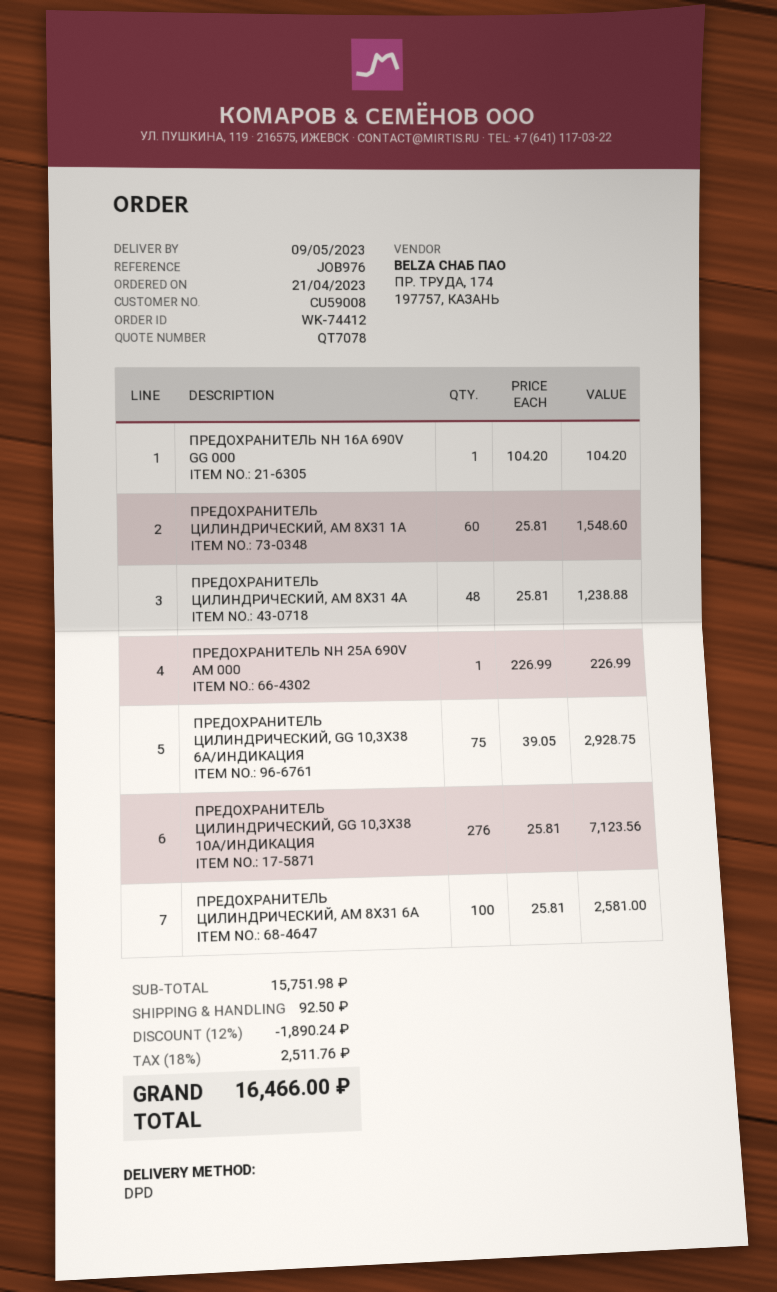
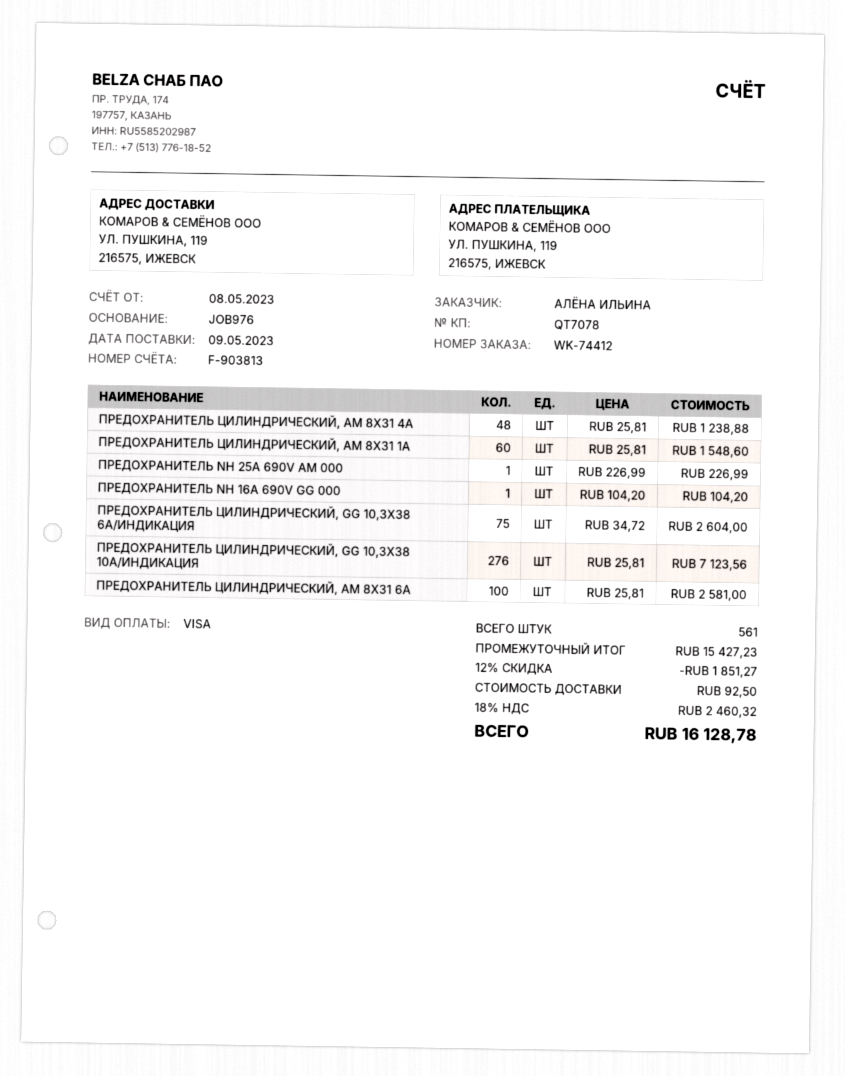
ПРЕДОХРАНИТЕЛЬ ЦИЛИНДРИЧЕСКИЙ, GG 10,3X38 6A/ИНДИКАЦИЯ: 75 x 39.05 = 2928.75 -> 75 x 34.72 = 2604.00
subtotal: 15751.98 -> 15427.23
discount: 12% = 1890.24 -> 12% = 1851.27
tax: 18% = 2511.76 -> 18% = 2460.32
total: 16466.00 -> 16128.78

